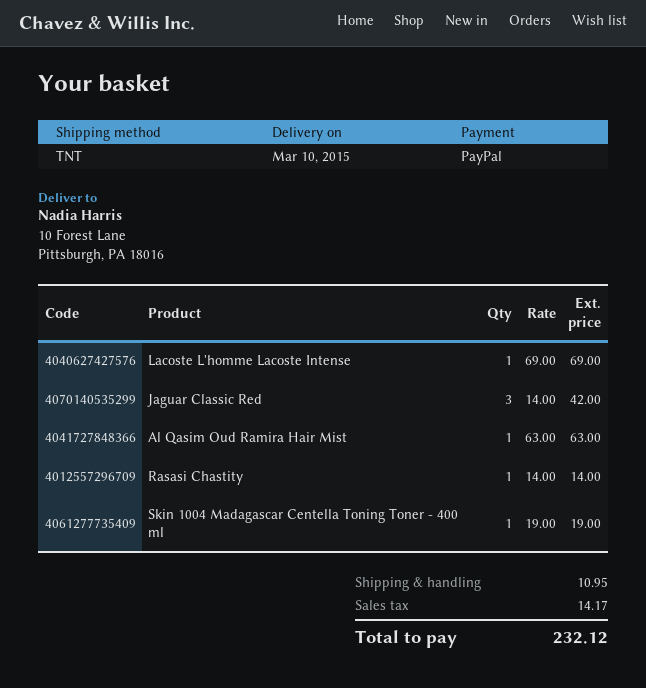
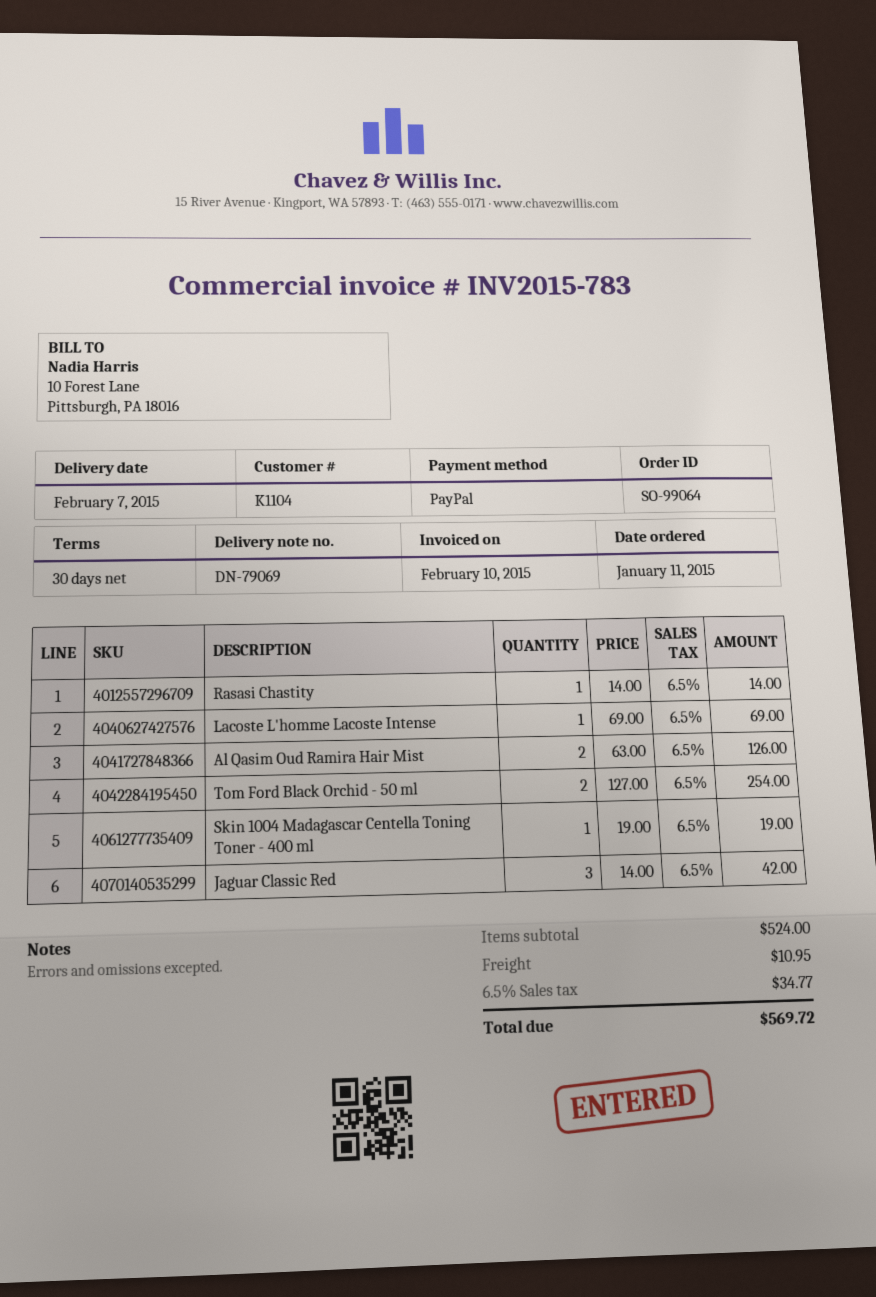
delivery date: 2015-03-10 -> 2015-02-07
Al Qasim Oud Ramira Hair Mist: 1 x 63.00 = 63.00 -> 2 x 63.00 = 126.00
Tom Ford Black Orchid - 50 ml: none -> 2 x 127.00 = 254.00
tax: 14.17 -> 34.77
total: 232.12 -> 569.72

